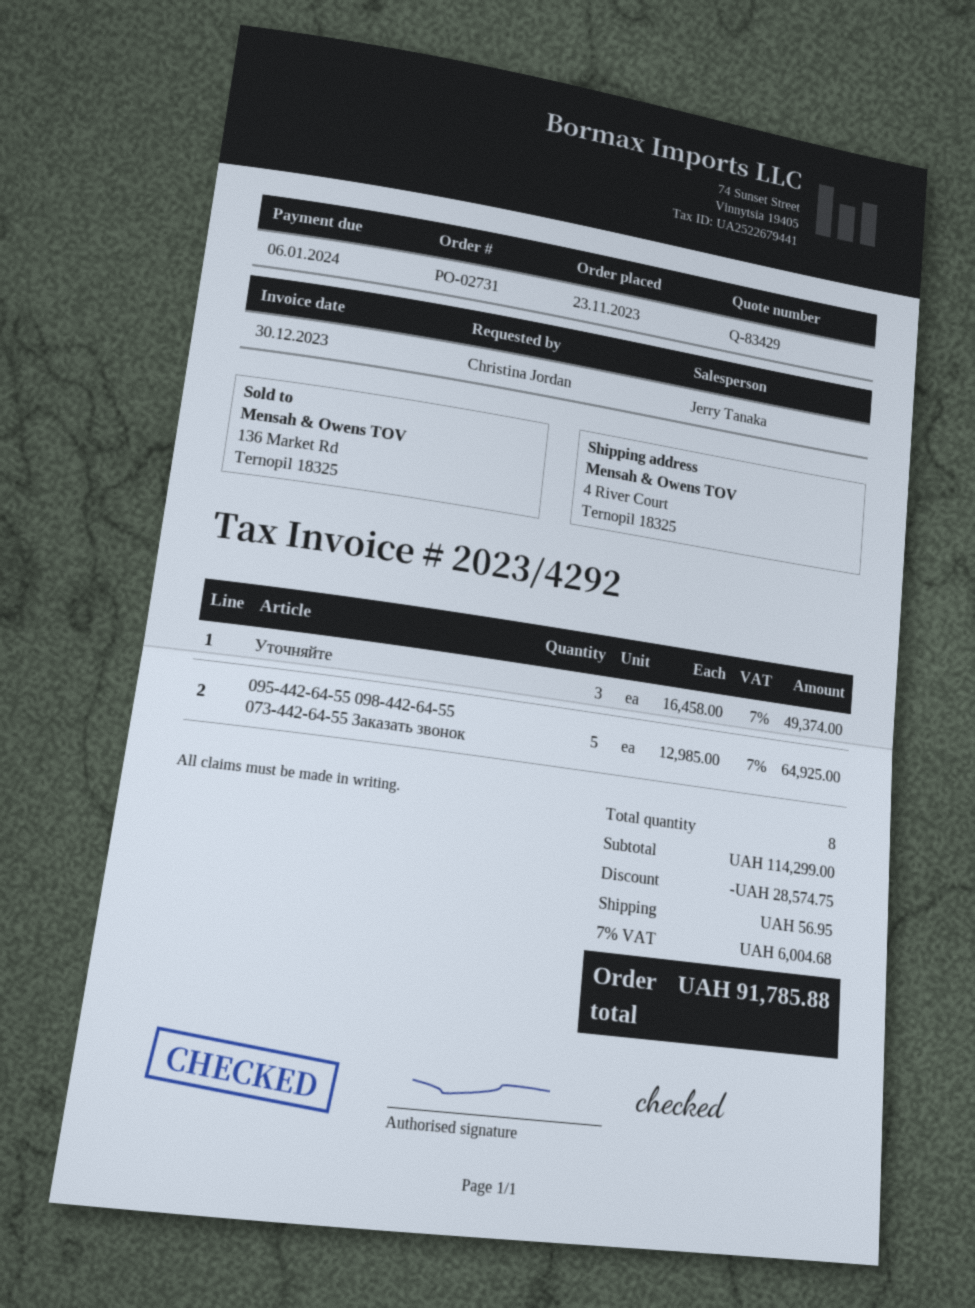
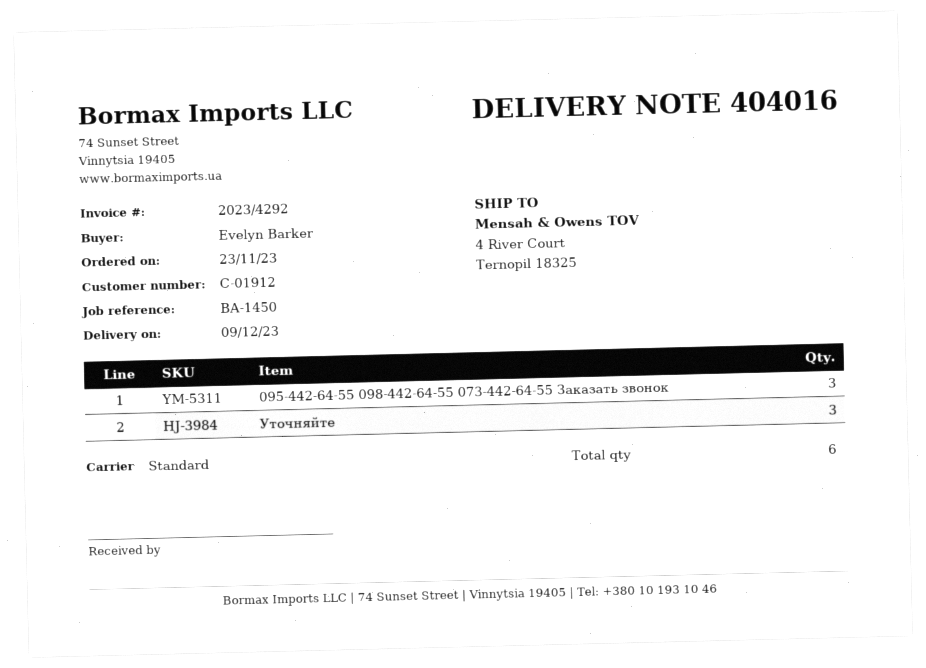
ordered by: Christina Jordan -> Evelyn Barker
095-442-64-55 098-442-64-55 073-442-64-55 Заказать звонок: 5 -> 3
total quantity: 8 -> 6

